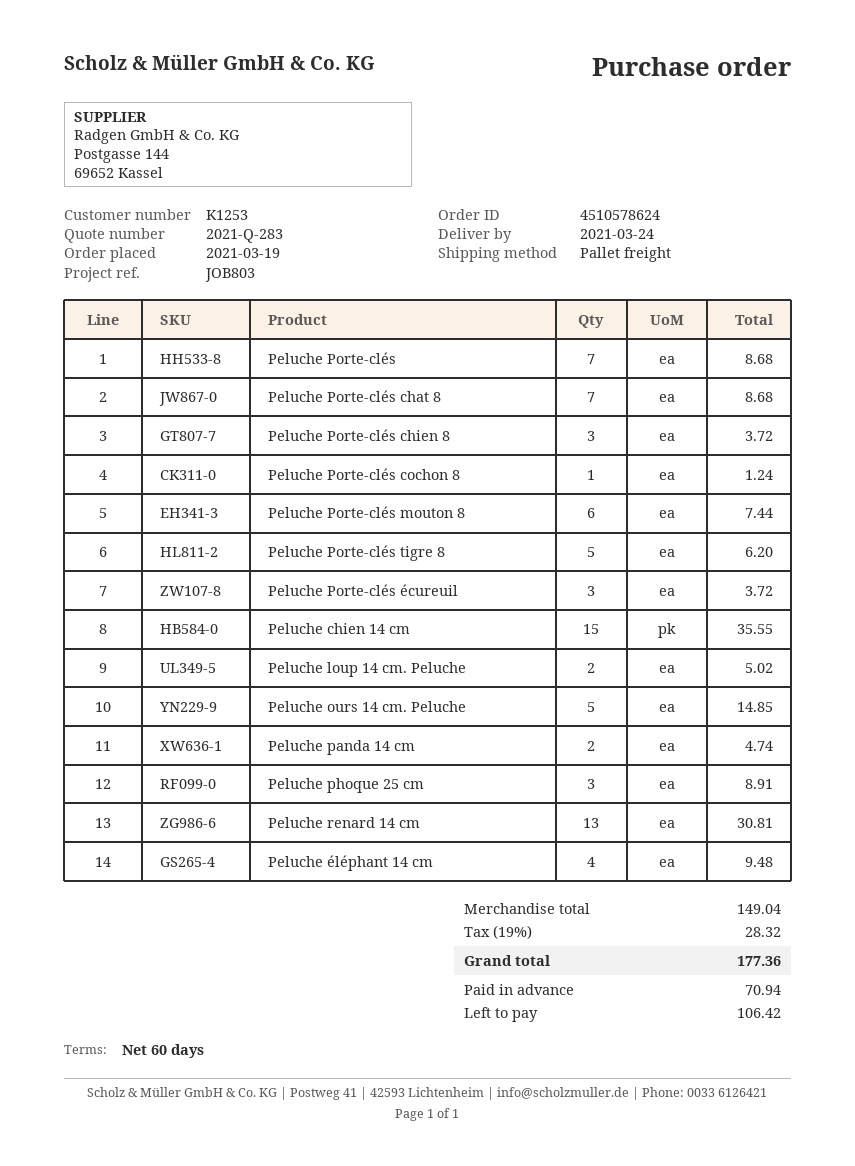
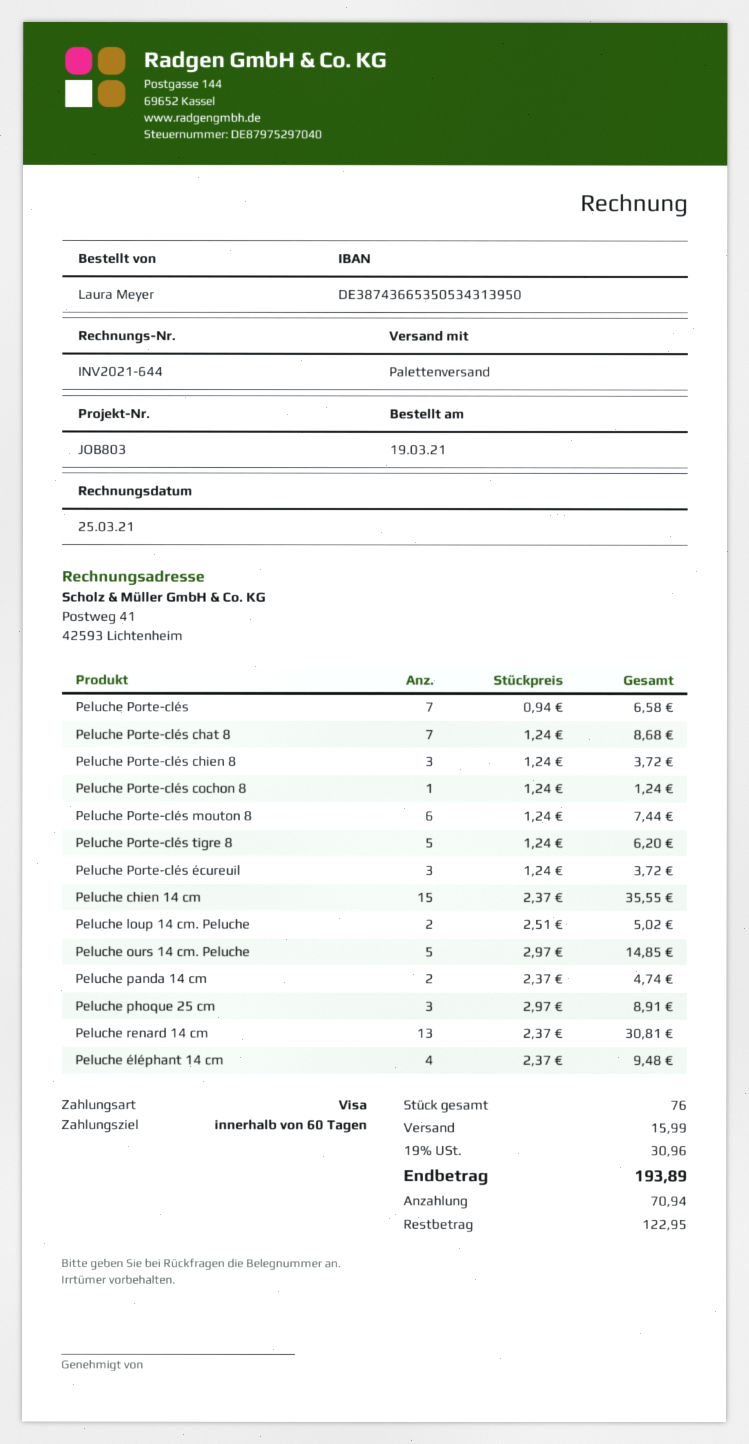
Peluche Porte-clés: 7 for 8.68 -> 7 for 6.58
shipping: none -> 15.99
tax: 19% = 28.32 -> 19% = 30.96
total: 177.36 -> 193.89
balance: 106.42 -> 122.95

